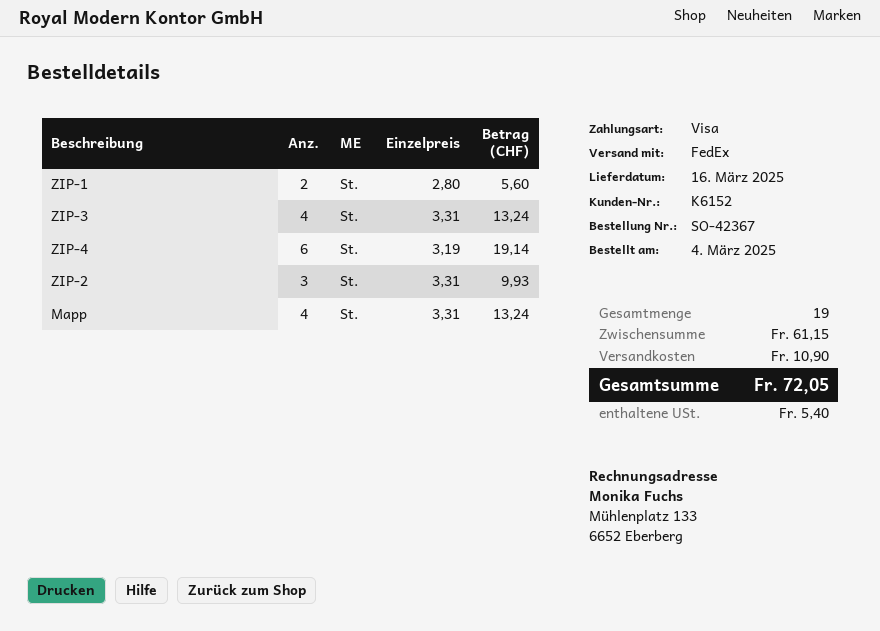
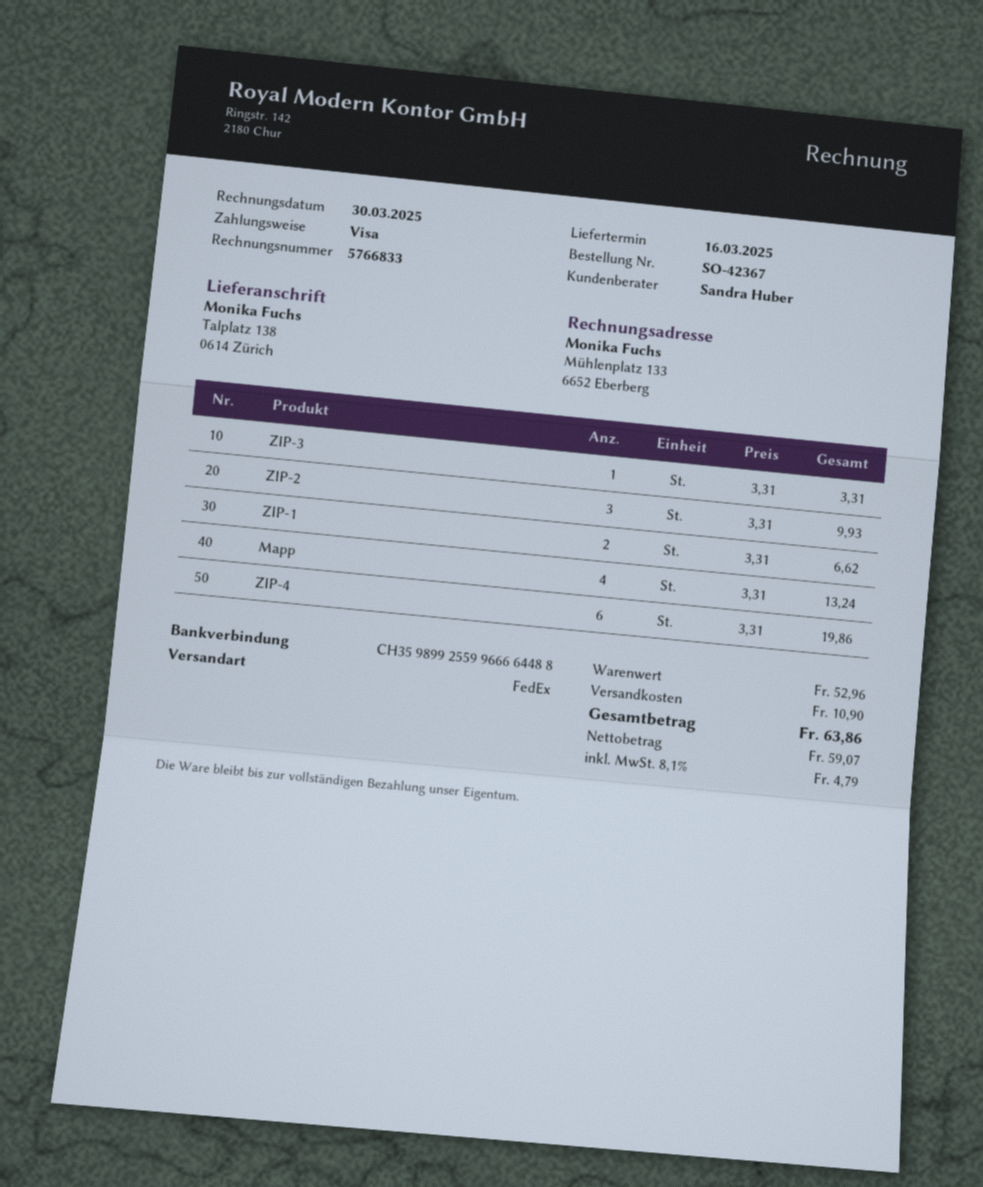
ZIP-1: 2 x 2.80 = 5.60 -> 2 x 3.31 = 6.62
ZIP-3: 4 x 3.31 = 13.24 -> 1 x 3.31 = 3.31
ZIP-4: 6 x 3.19 = 19.14 -> 6 x 3.31 = 19.86
subtotal: 61.15 -> 52.96
tax: 5.40 -> 4.79
total: 72.05 -> 63.86

